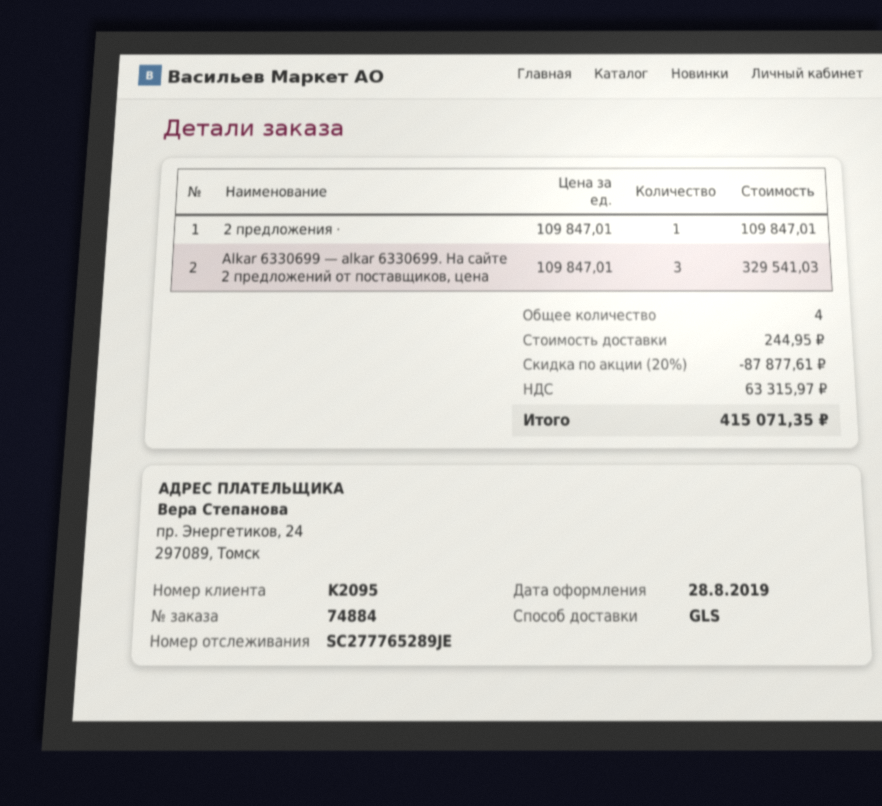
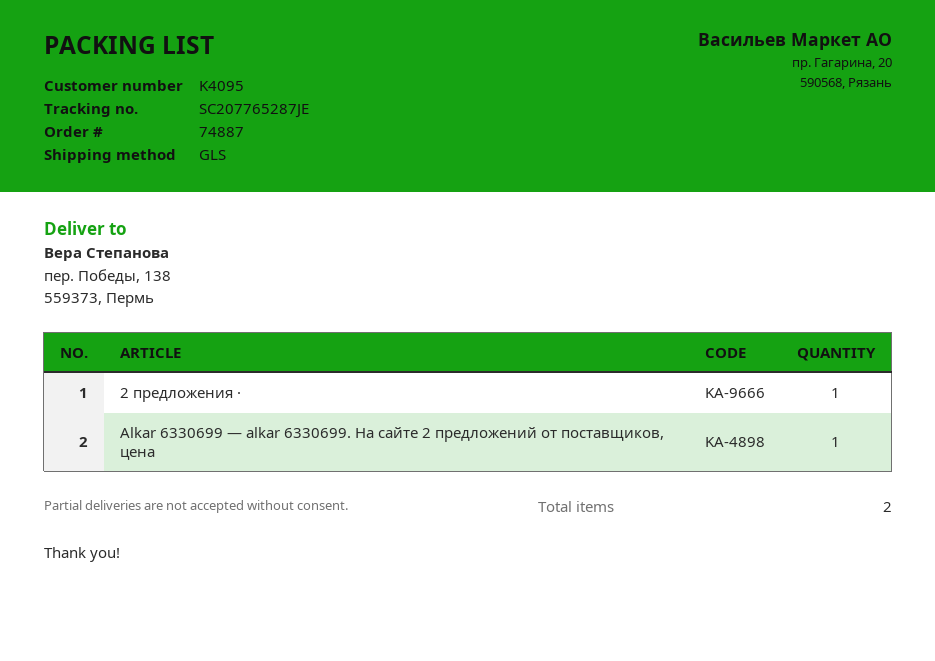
order number: 74884 -> 74887
customer number: K2095 -> K4095
tracking number: SC277765289JE -> SC207765287JE
Alkar 6330699 — alkar 6330699. На сайте 2 предложений от поставщиков, цена: 3 -> 1
total quantity: 4 -> 2

